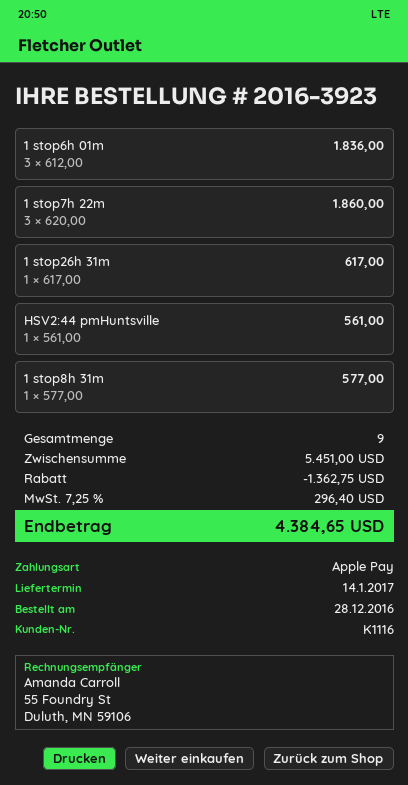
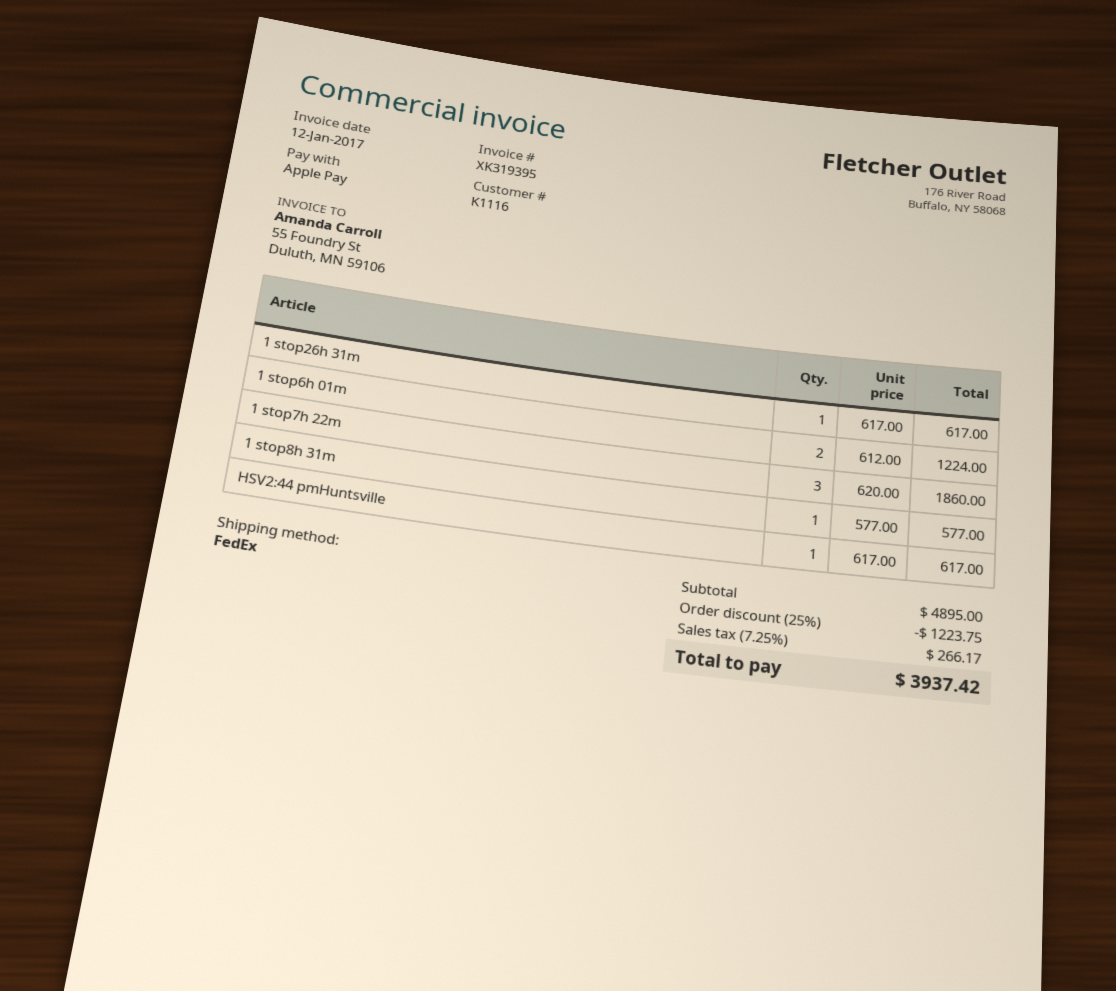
1 stop6h 01m: 3 x 612.00 = 1836.00 -> 2 x 612.00 = 1224.00
HSV2:44 pmHuntsville: 1 x 561.00 = 561.00 -> 1 x 617.00 = 617.00
subtotal: 5451.00 -> 4895.00
discount: 1362.75 -> 1223.75
tax: 7.25% = 296.40 -> 7.25% = 266.17
total: 4384.65 -> 3937.42

